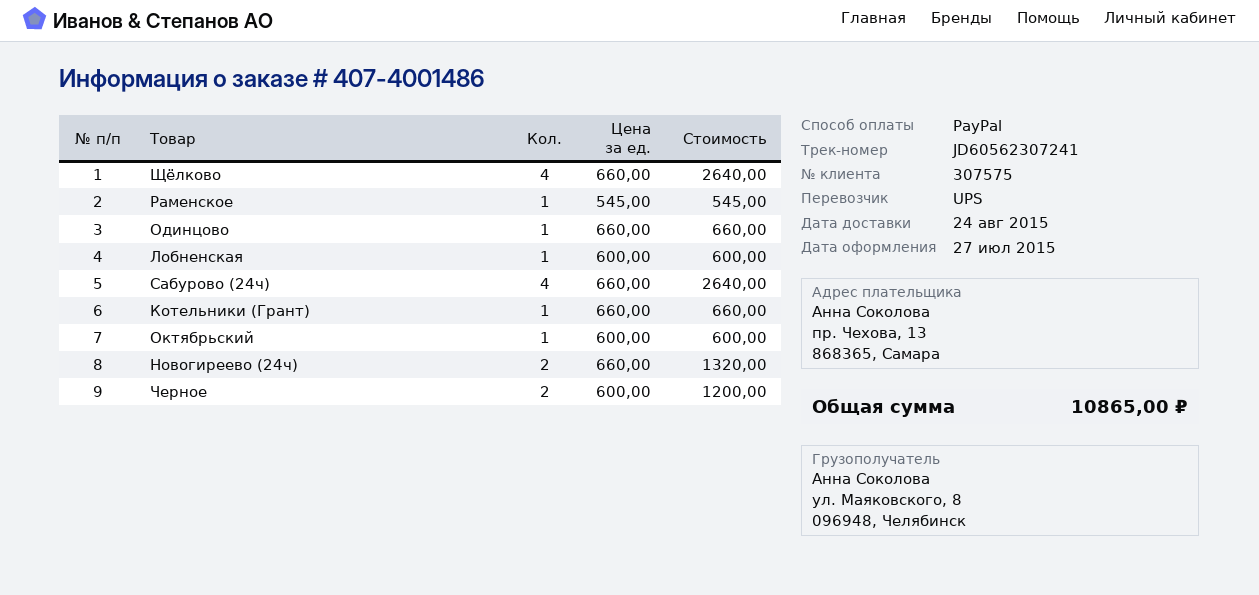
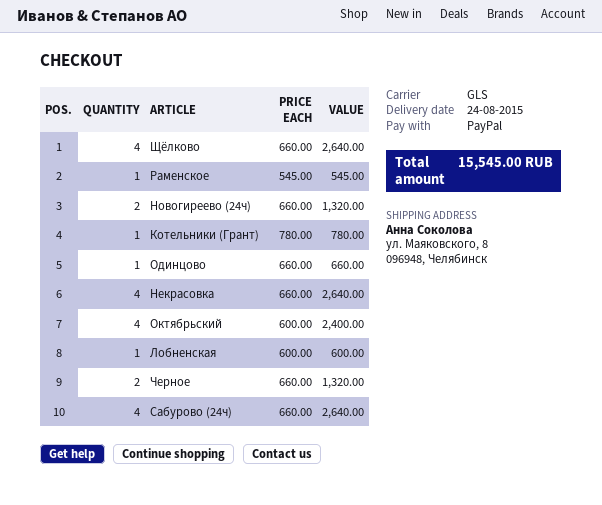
shipping method: UPS -> GLS
Котельники (Грант): 1 x 660.00 = 660.00 -> 1 x 780.00 = 780.00
Октябрьский: 1 x 600.00 = 600.00 -> 4 x 600.00 = 2400.00
Черное: 2 x 600.00 = 1200.00 -> 2 x 660.00 = 1320.00
Некрасовка: none -> 4 x 660.00 = 2640.00
total: 10865.00 -> 15545.00

